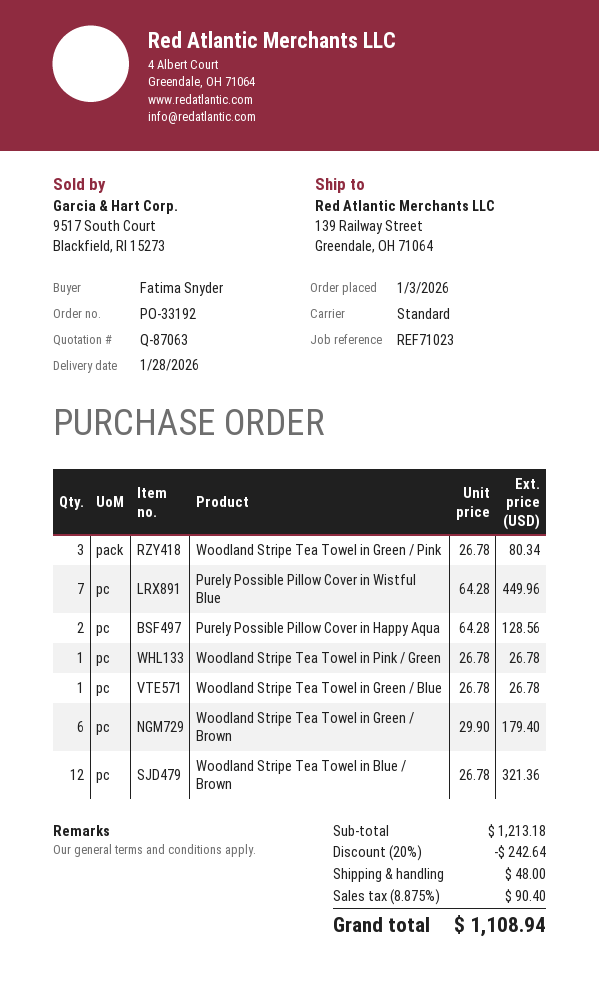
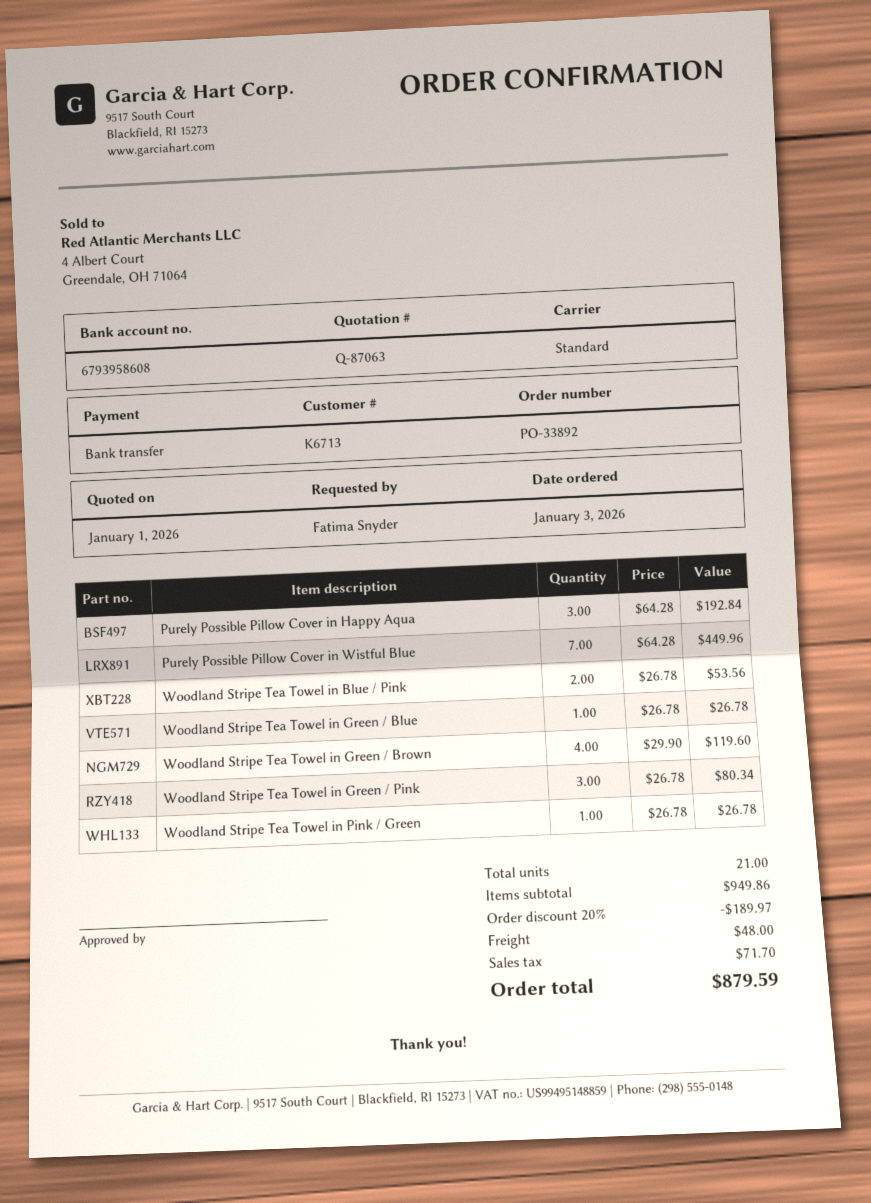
order number: PO-33192 -> PO-33892
Purely Possible Pillow Cover in Happy Aqua: 2 x 64.28 = 128.56 -> 3 x 64.28 = 192.84
Woodland Stripe Tea Towel in Green / Brown: 6 x 29.90 = 179.40 -> 4 x 29.90 = 119.60
Woodland Stripe Tea Towel in Blue / Brown: 12 x 26.78 = 321.36 -> none
Woodland Stripe Tea Towel in Blue / Pink: none -> 2 x 26.78 = 53.56
subtotal: 1213.18 -> 949.86
discount: 20% = 242.64 -> 20% = 189.97
tax: 90.40 -> 71.70
total: 1108.94 -> 879.59

